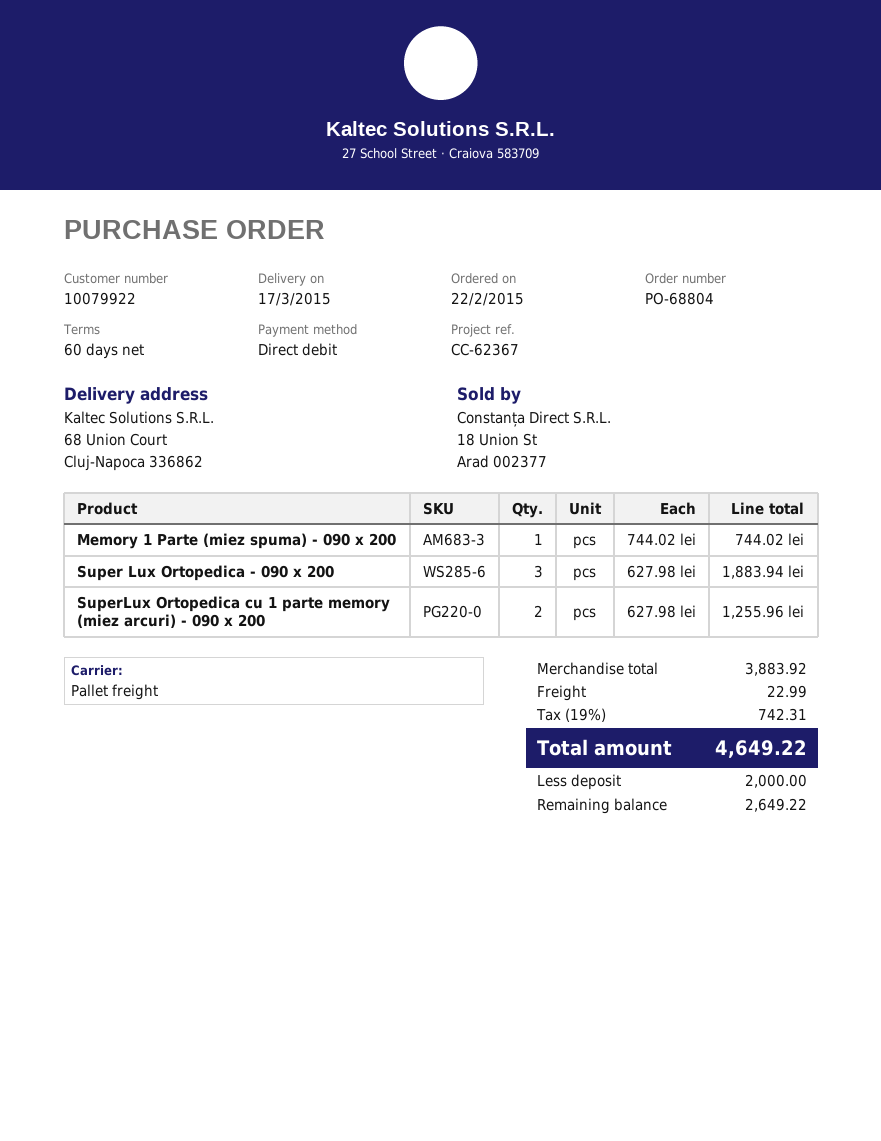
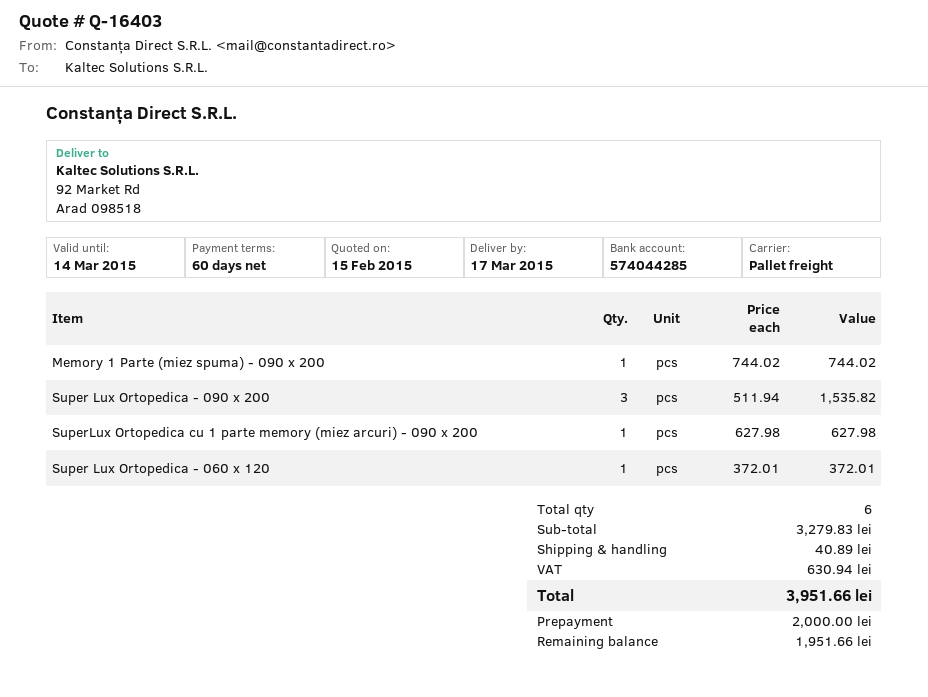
ship to: 68 Union Court, Cluj-Napoca 336862 -> 92 Market Rd, Arad 098518
Super Lux Ortopedica - 090 x 200: 3 x 627.98 = 1883.94 -> 3 x 511.94 = 1535.82
SuperLux Ortopedica cu 1 parte memory (miez arcuri) - 090 x 200: 2 x 627.98 = 1255.96 -> 1 x 627.98 = 627.98
Super Lux Ortopedica - 060 x 120: none -> 1 x 372.01 = 372.01
subtotal: 3883.92 -> 3279.83
shipping: 22.99 -> 40.89
tax: 742.31 -> 630.94
total: 4649.22 -> 3951.66
balance: 2649.22 -> 1951.66

